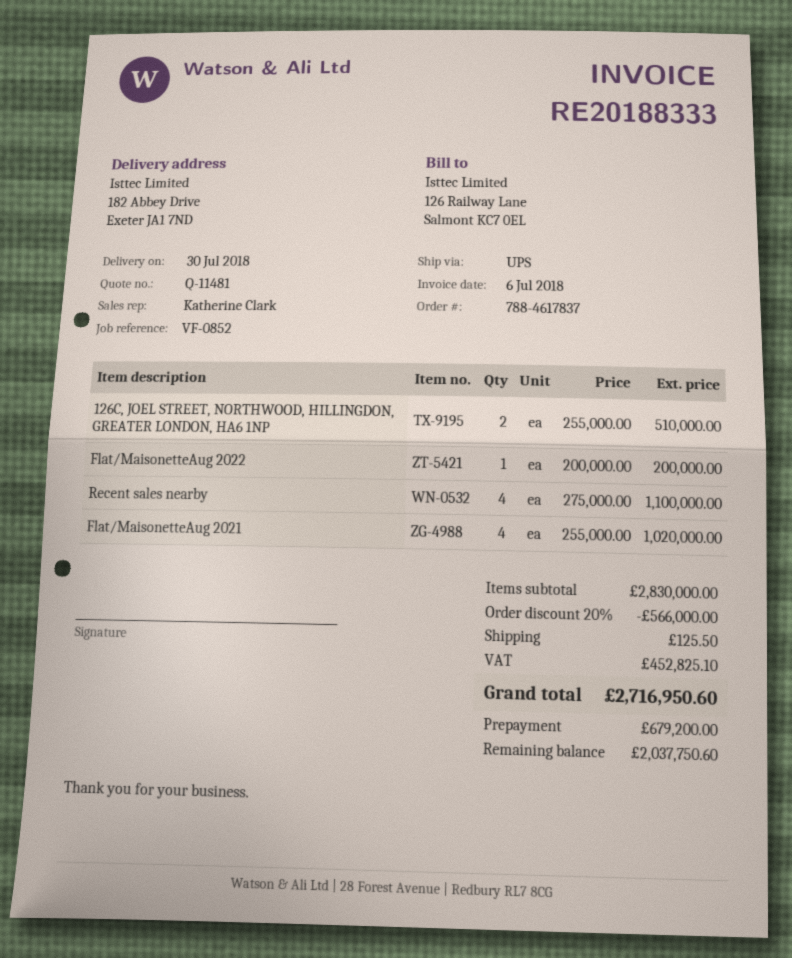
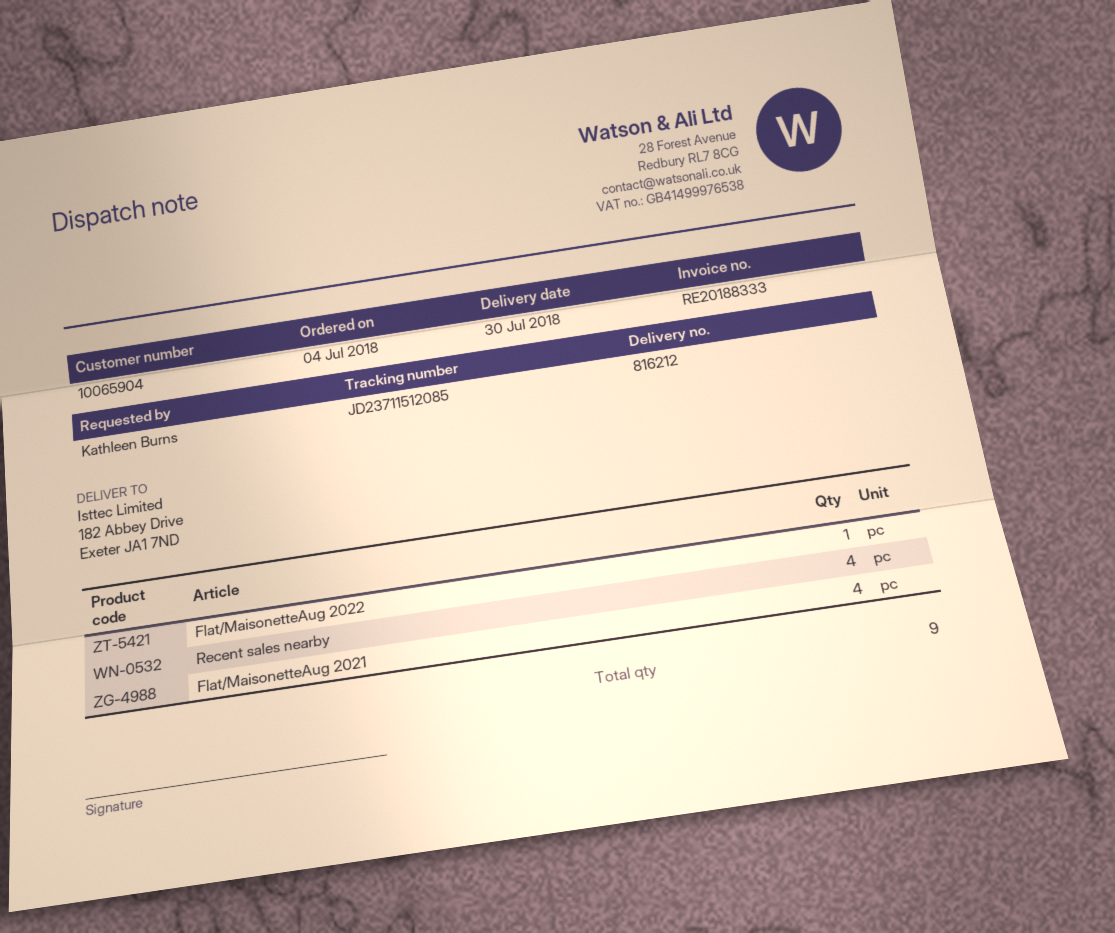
126C, JOEL STREET, NORTHWOOD, HILLINGDON, GREATER LONDON, HA6 1NP: 2 -> none

